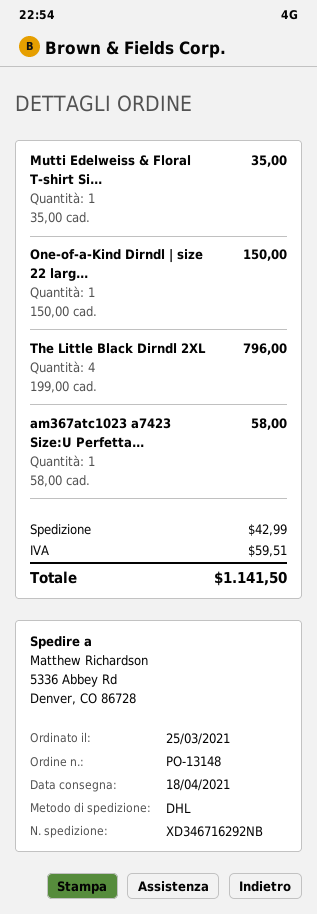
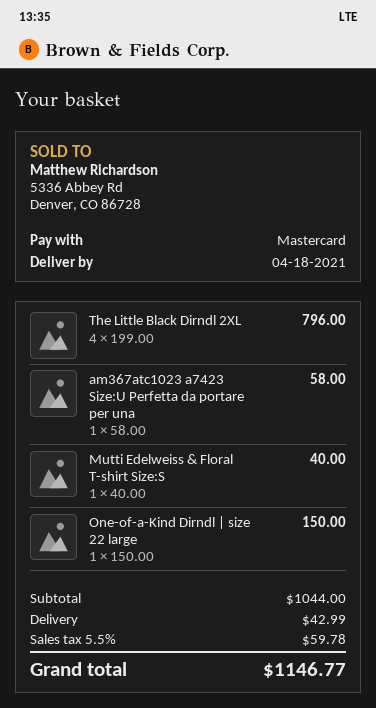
Mutti Edelweiss & Floral T-shirt Si...: 1 x 35.00 = 35.00 -> 1 x 40.00 = 40.00
tax: 59.51 -> 59.78
total: 1141.50 -> 1146.77

